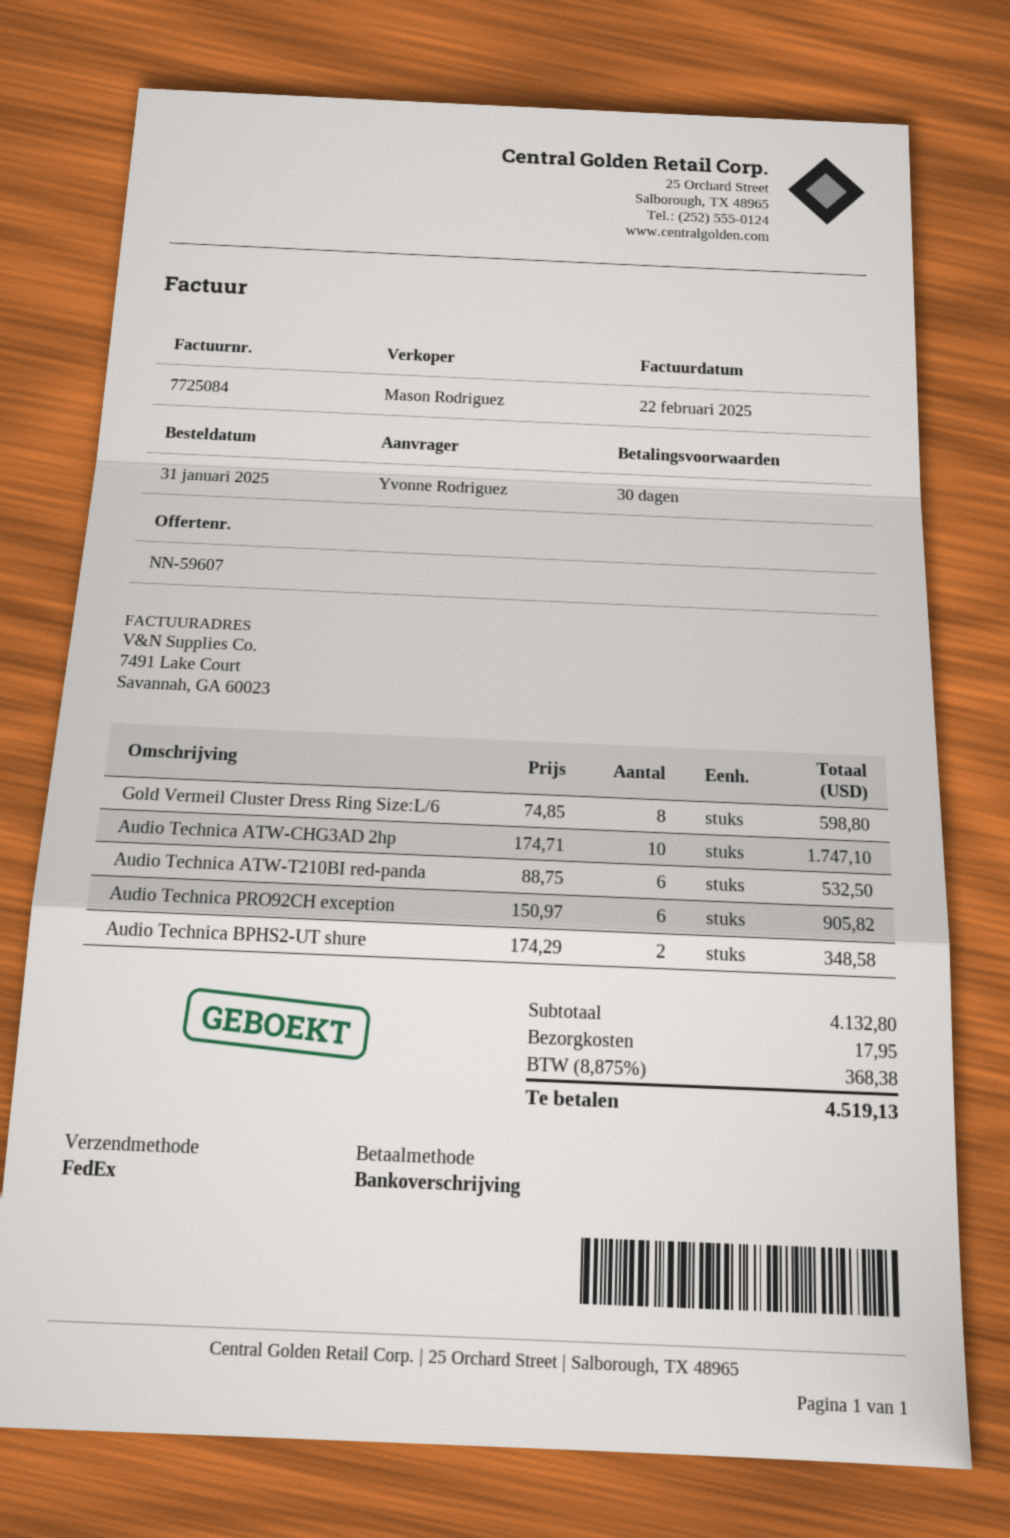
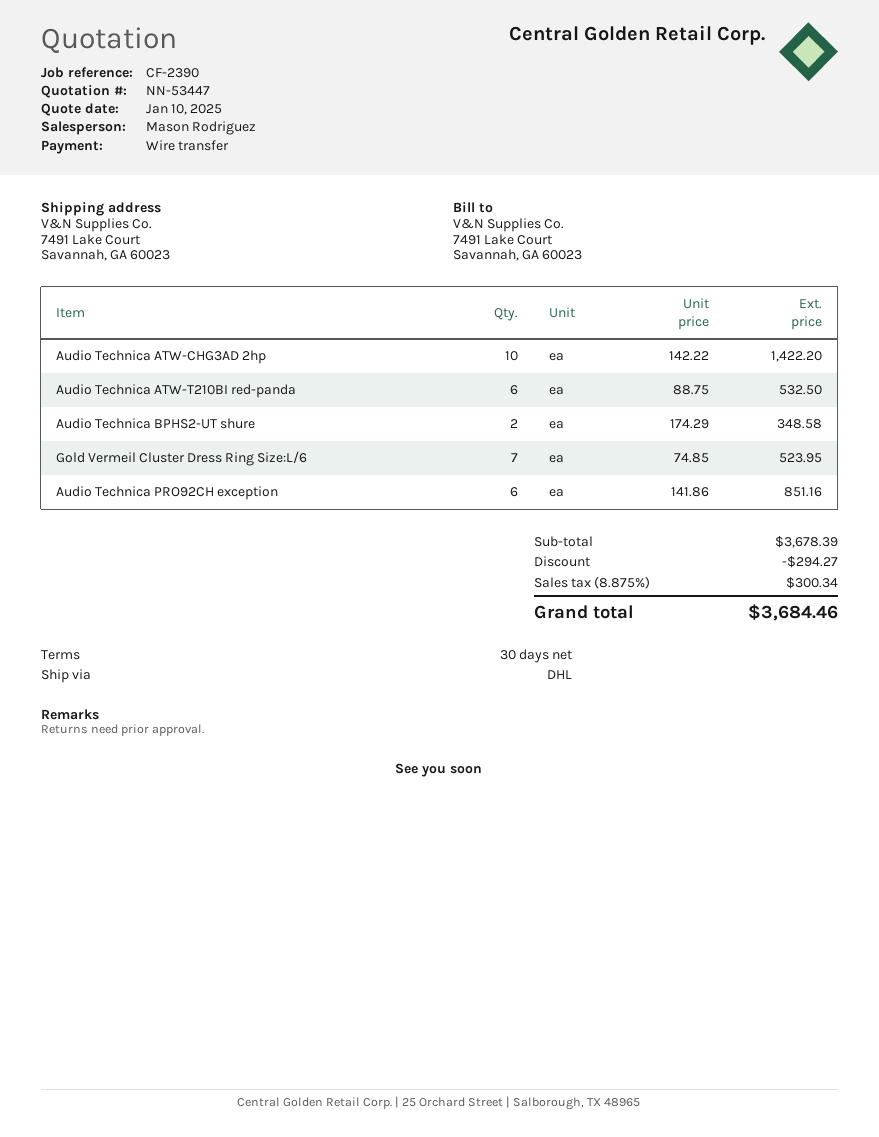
quote number: NN-59607 -> NN-53447
shipping method: FedEx -> DHL
Gold Vermeil Cluster Dress Ring Size:L/6: 8 x 74.85 = 598.80 -> 7 x 74.85 = 523.95
Audio Technica ATW-CHG3AD 2hp: 10 x 174.71 = 1747.10 -> 10 x 142.22 = 1422.20
Audio Technica PRO92CH exception: 6 x 150.97 = 905.82 -> 6 x 141.86 = 851.16
subtotal: 4132.80 -> 3678.39
discount: none -> 294.27
shipping: 17.95 -> none
tax: 8.875% = 368.38 -> 8.875% = 300.34
total: 4519.13 -> 3684.46

